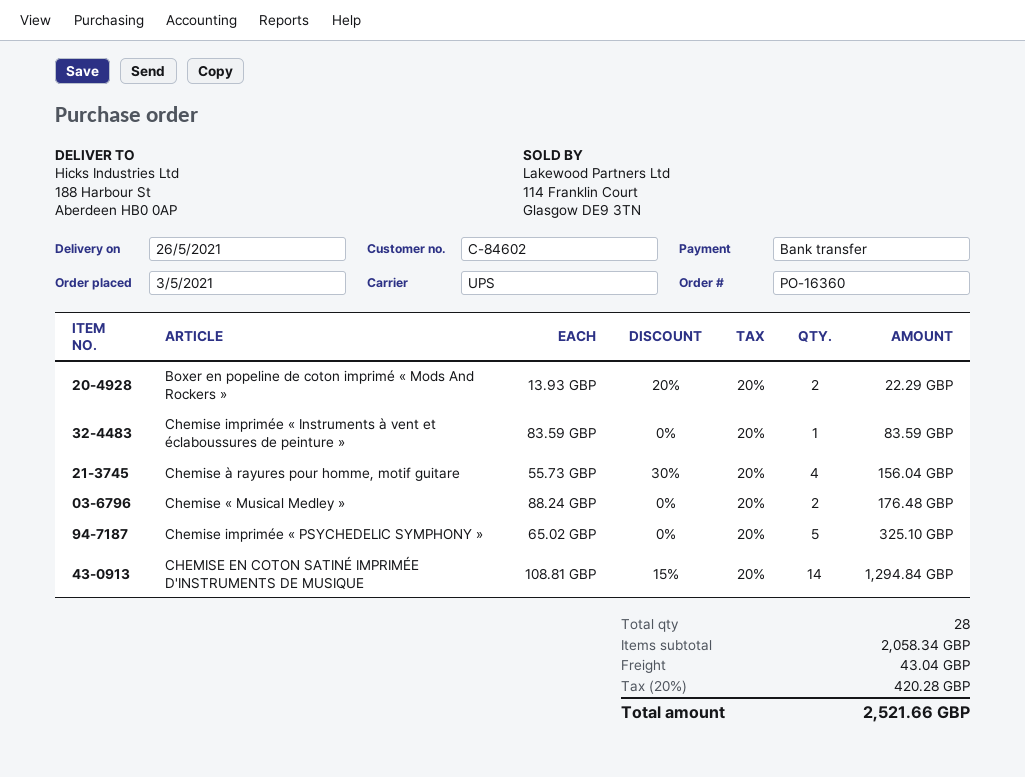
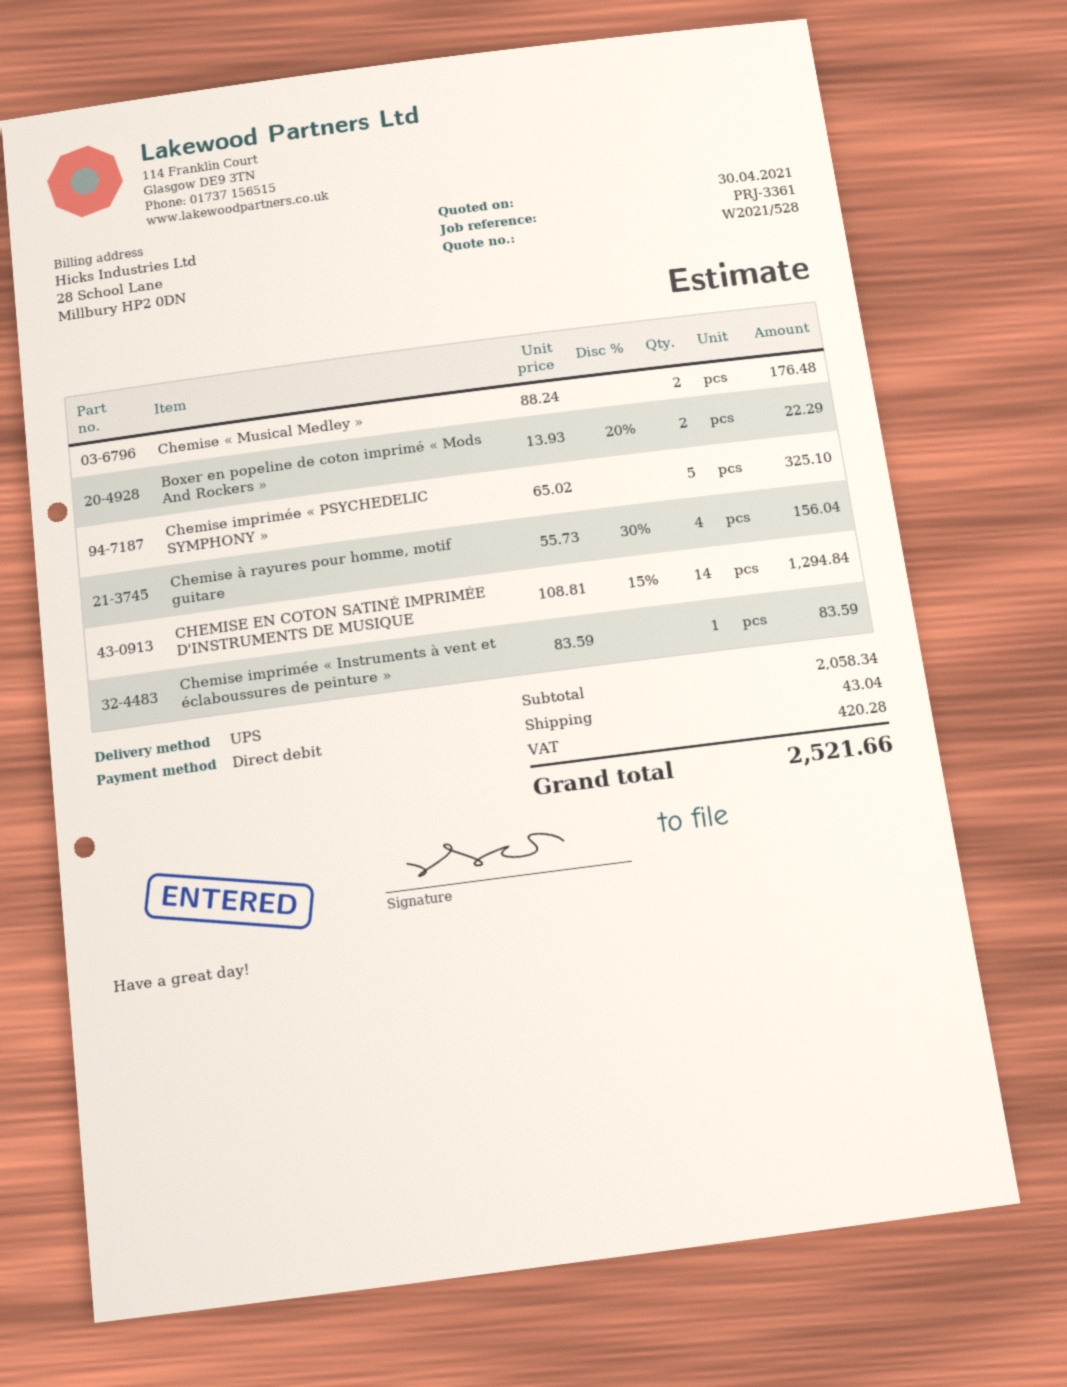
payment method: bank transfer -> direct debit

